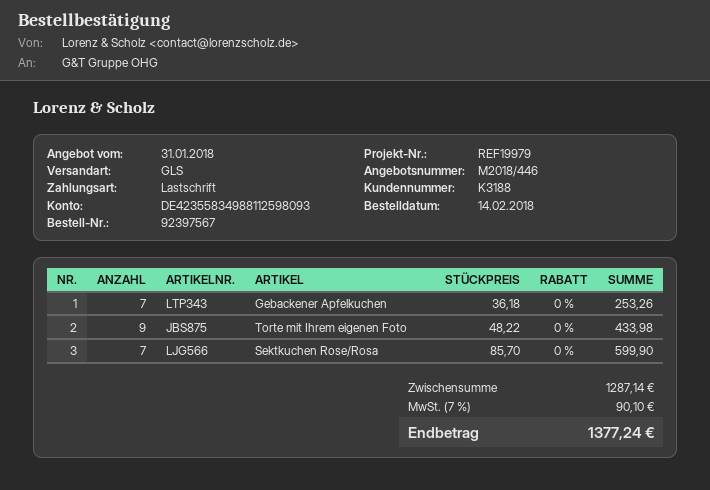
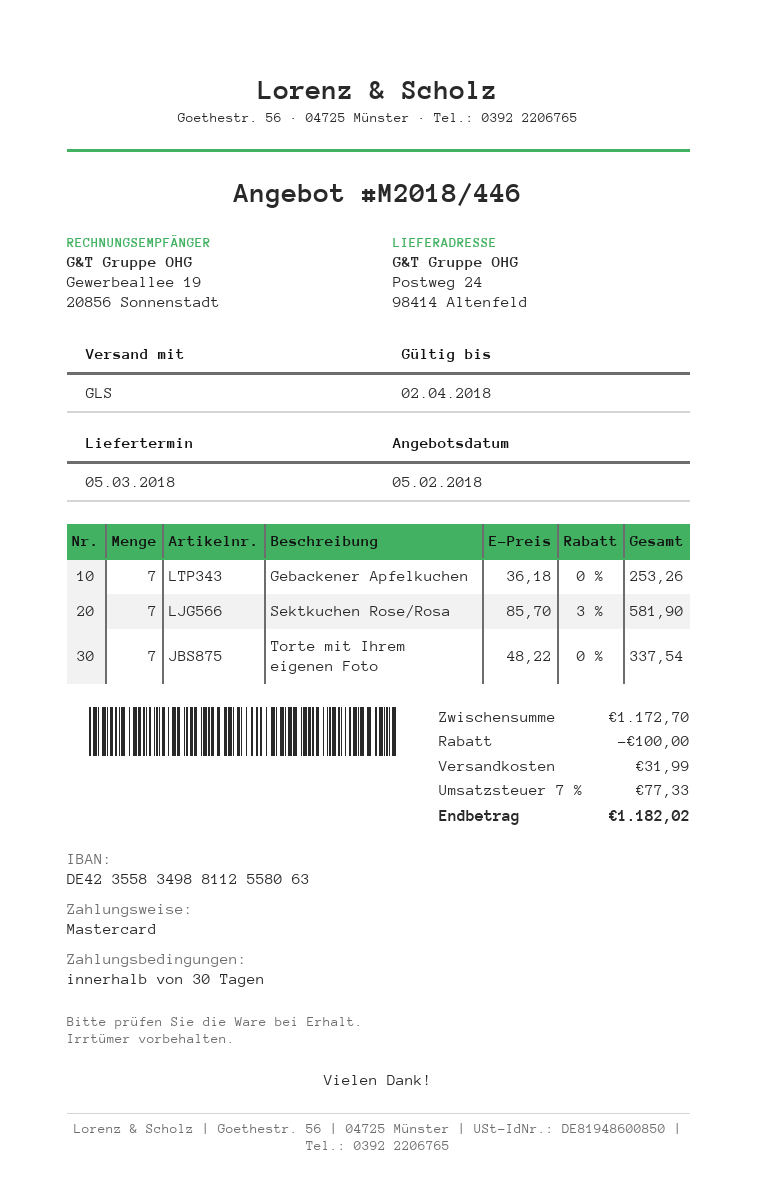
quote date: 2018-01-31 -> 2018-02-05
payment method: direct debit -> Mastercard
bank account: DE42355834988112598093 -> DE42355834988112558063
Torte mit Ihrem eigenen Foto: 9 x 48.22 = 433.98 -> 7 x 48.22 = 337.54
Sektkuchen Rose/Rosa: 7 x 85.70 = 599.90 -> 7 x 85.70 - 3% = 581.90
subtotal: 1287.14 -> 1172.70
discount: none -> 100.00
shipping: none -> 31.99
tax: 7% = 90.10 -> 7% = 77.33
total: 1377.24 -> 1182.02

